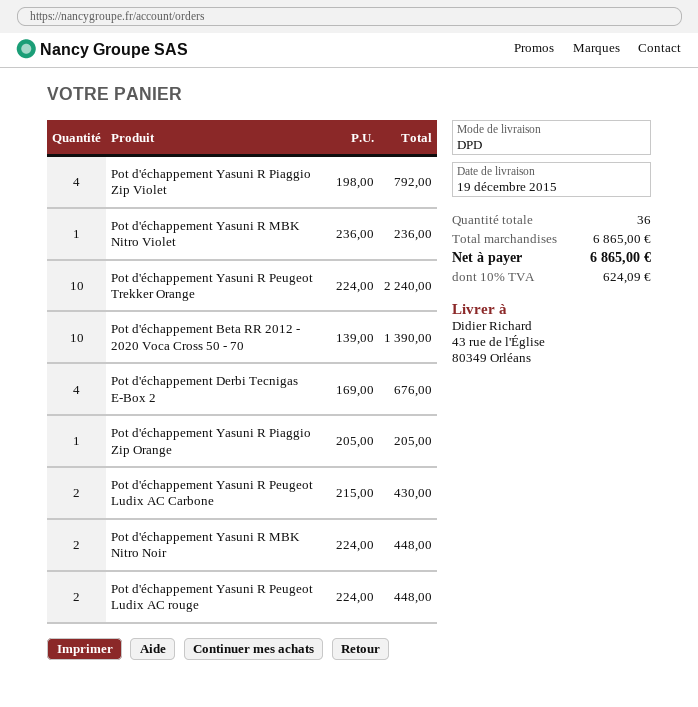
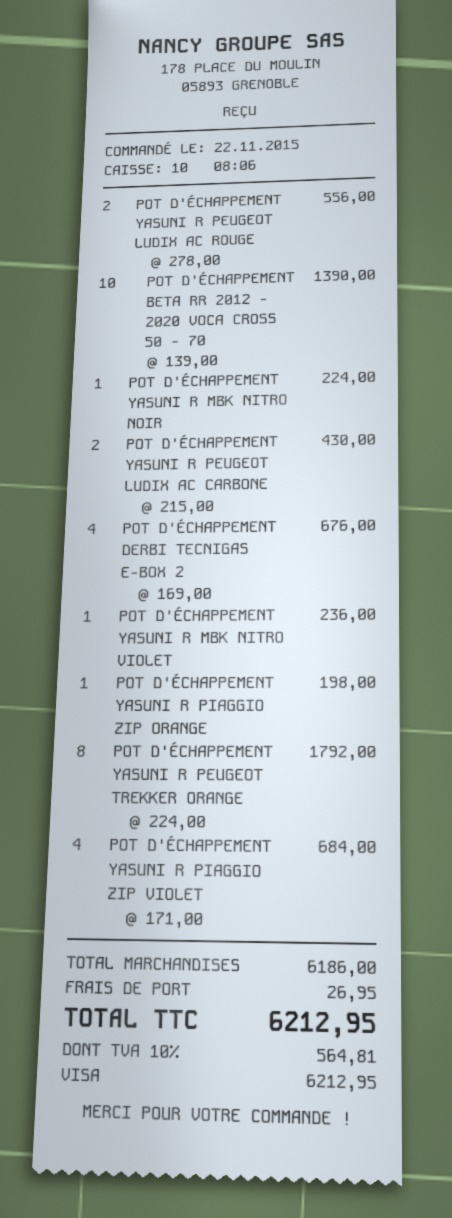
Pot d'échappement Yasuni R Piaggio Zip Violet: 4 x 198.00 = 792.00 -> 4 x 171.00 = 684.00
Pot d'échappement Yasuni R Peugeot Trekker Orange: 10 x 224.00 = 2240.00 -> 8 x 224.00 = 1792.00
Pot d'échappement Yasuni R Piaggio Zip Orange: 1 x 205.00 = 205.00 -> 1 x 198.00 = 198.00
Pot d'échappement Yasuni R MBK Nitro Noir: 2 x 224.00 = 448.00 -> 1 x 224.00 = 224.00
Pot d'échappement Yasuni R Peugeot Ludix AC rouge: 2 x 224.00 = 448.00 -> 2 x 278.00 = 556.00
subtotal: 6865.00 -> 6186.00
shipping: none -> 26.95
tax: 10% = 624.09 -> 10% = 564.81
total: 6865.00 -> 6212.95

